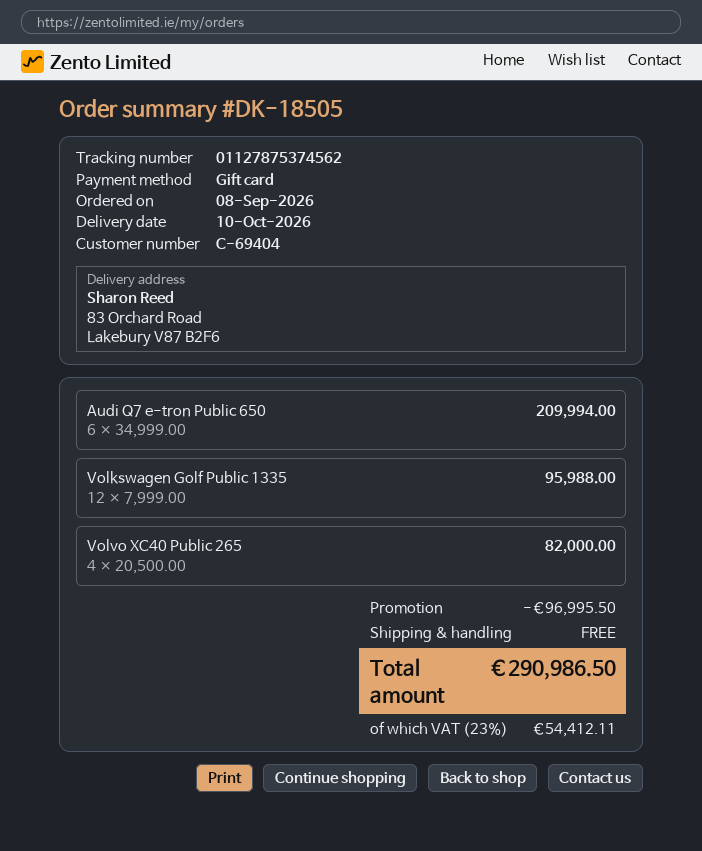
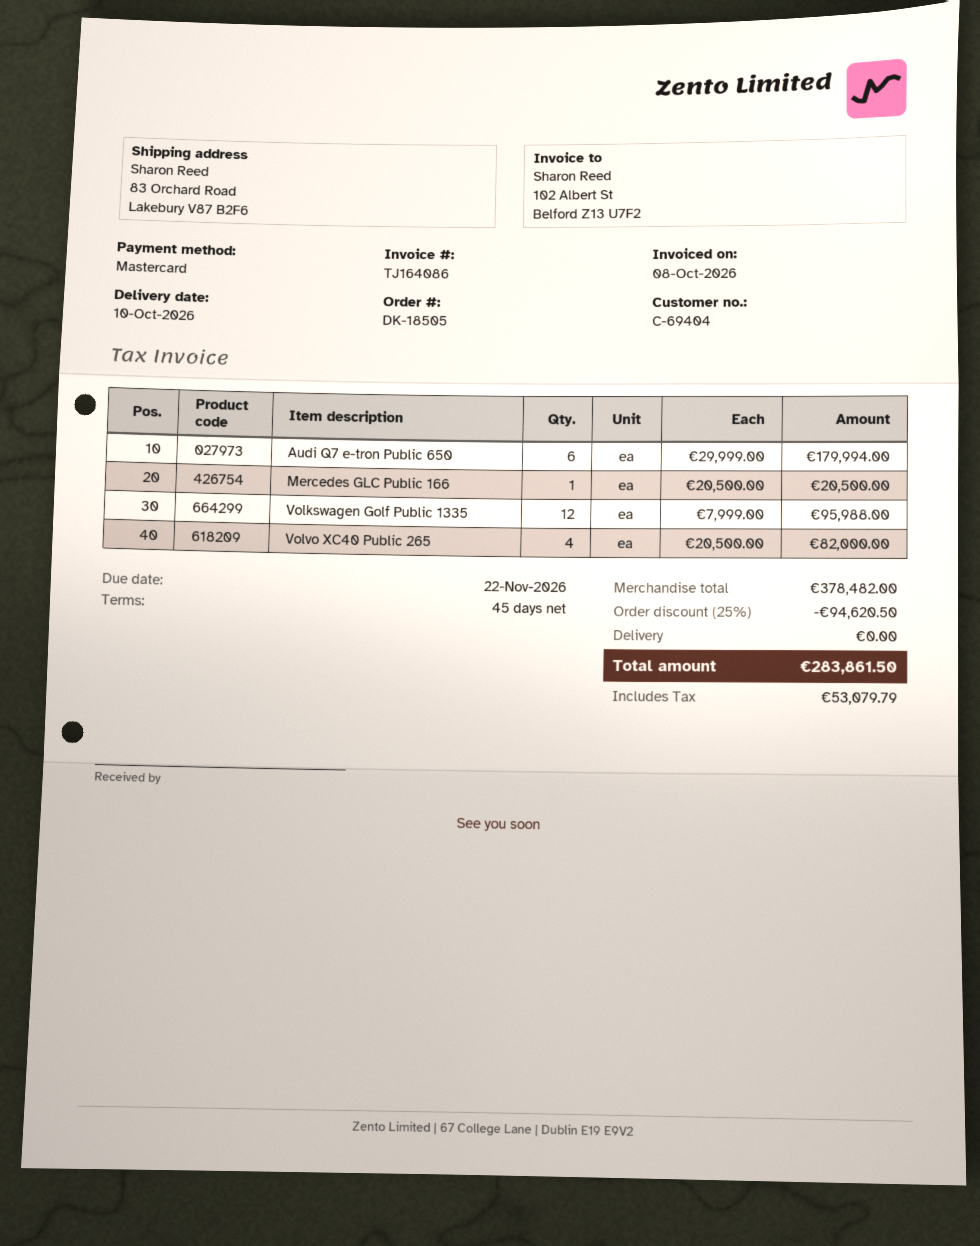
payment method: gift card -> Mastercard
Audi Q7 e-tron Public 650: 6 x 34999.00 = 209994.00 -> 6 x 29999.00 = 179994.00
Mercedes GLC Public 166: none -> 1 x 20500.00 = 20500.00
discount: 96995.50 -> 94620.50
tax: 54412.11 -> 53079.79
total: 290986.50 -> 283861.50

